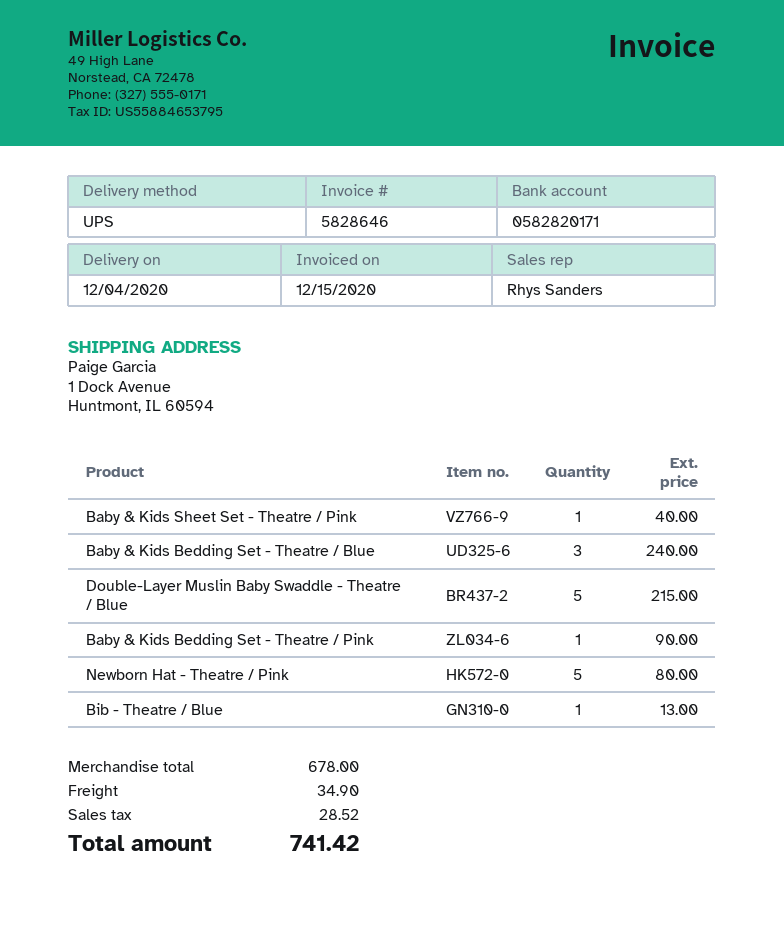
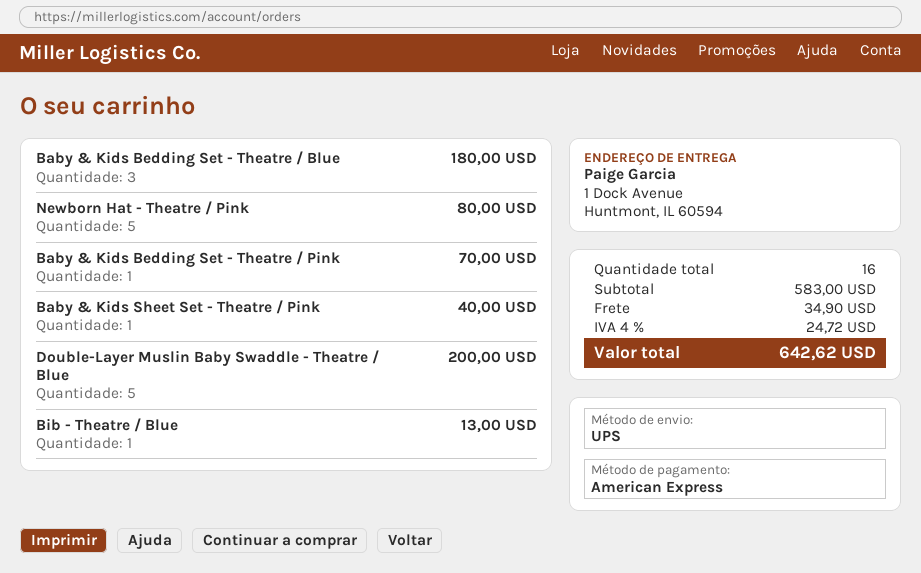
Baby & Kids Bedding Set - Theatre / Blue: 3 for 240.00 -> 3 for 180.00
Double-Layer Muslin Baby Swaddle - Theatre / Blue: 5 for 215.00 -> 5 for 200.00
Baby & Kids Bedding Set - Theatre / Pink: 1 for 90.00 -> 1 for 70.00
subtotal: 678.00 -> 583.00
tax: 28.52 -> 24.72
total: 741.42 -> 642.62

